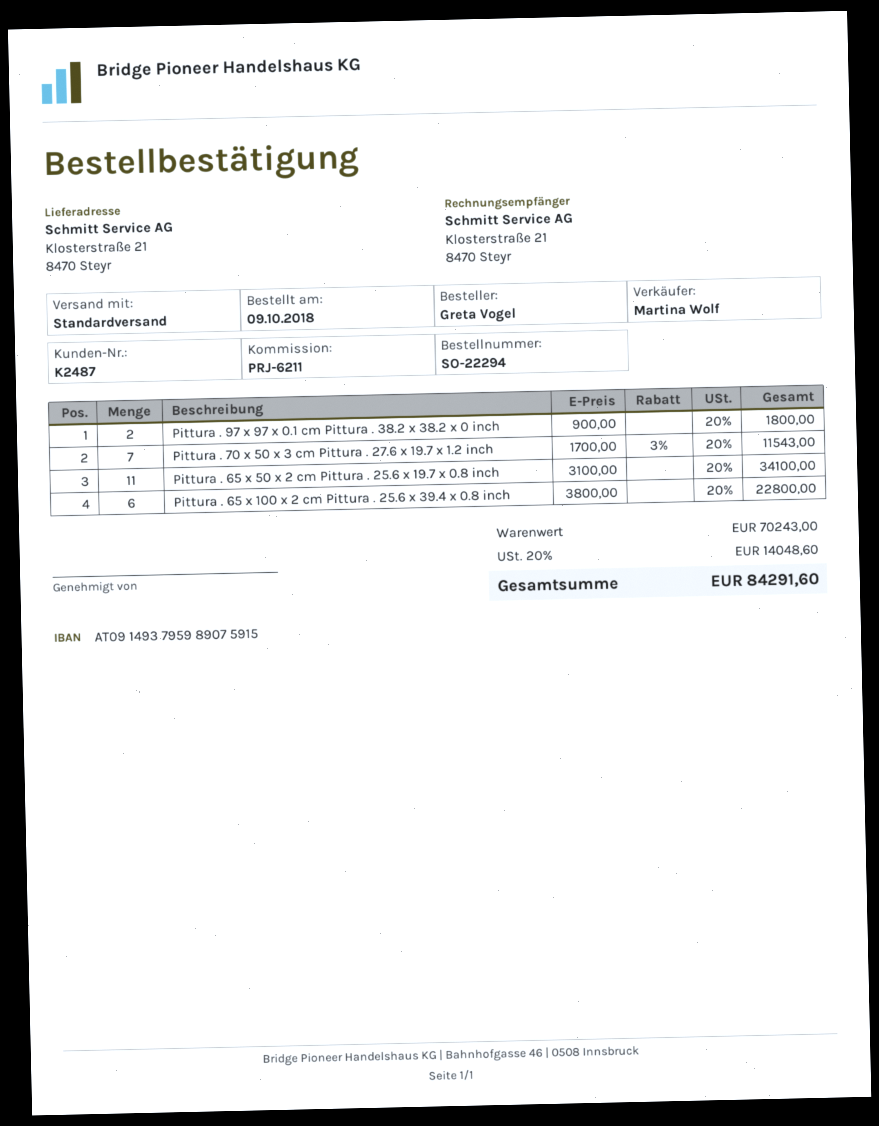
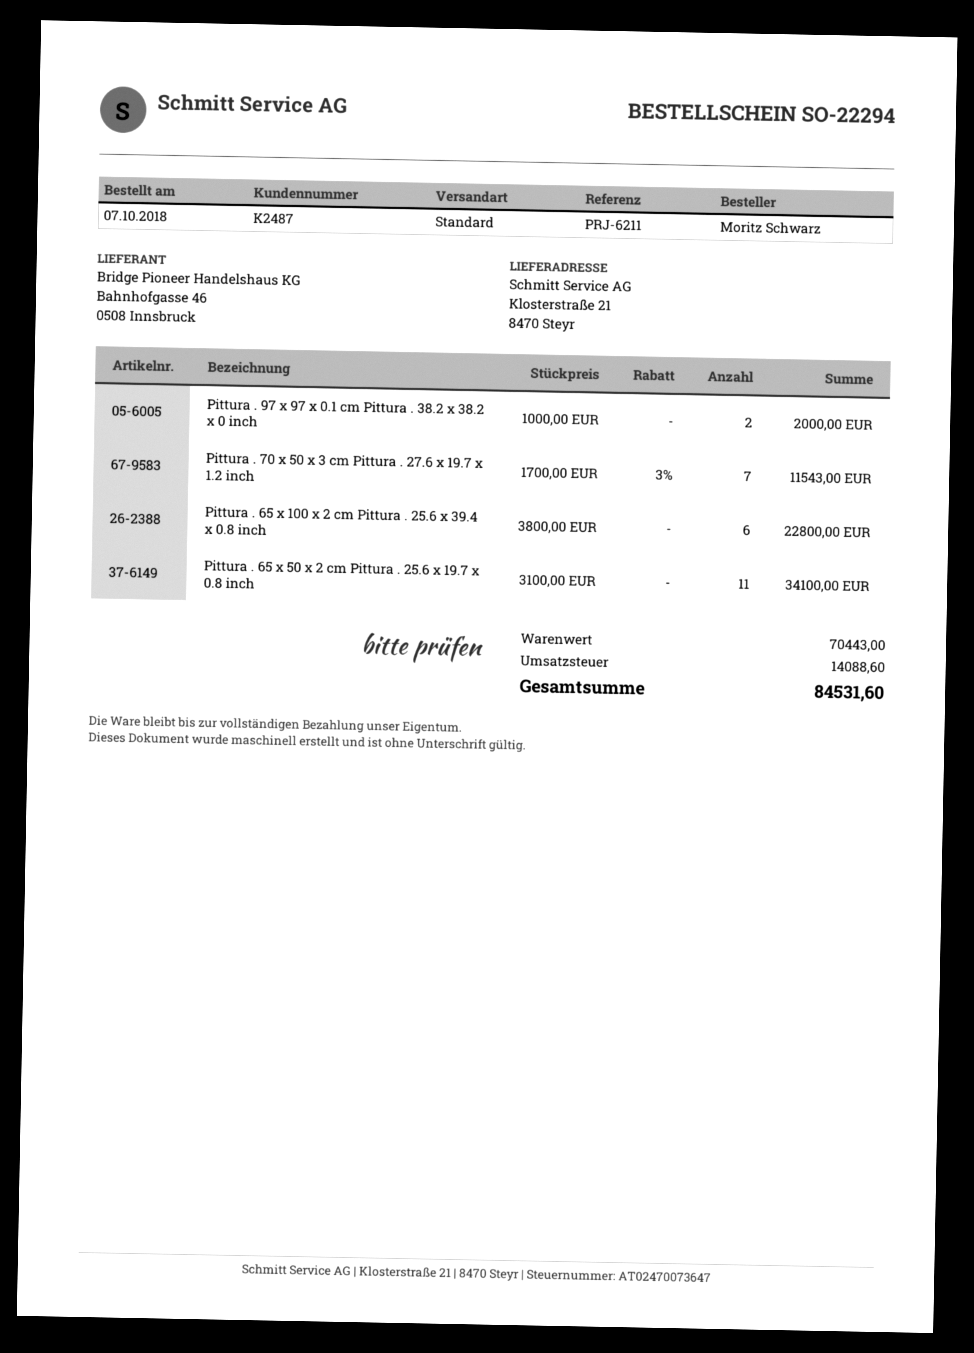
order date: 2018-10-09 -> 2018-10-07
ordered by: Greta Vogel -> Moritz Schwarz
Pittura . 97 x 97 x 0.1 cm Pittura . 38.2 x 38.2 x 0 inch: 2 x 900.00 = 1800.00 -> 2 x 1000.00 = 2000.00
subtotal: 70243.00 -> 70443.00
tax: 14048.60 -> 14088.60
total: 84291.60 -> 84531.60

